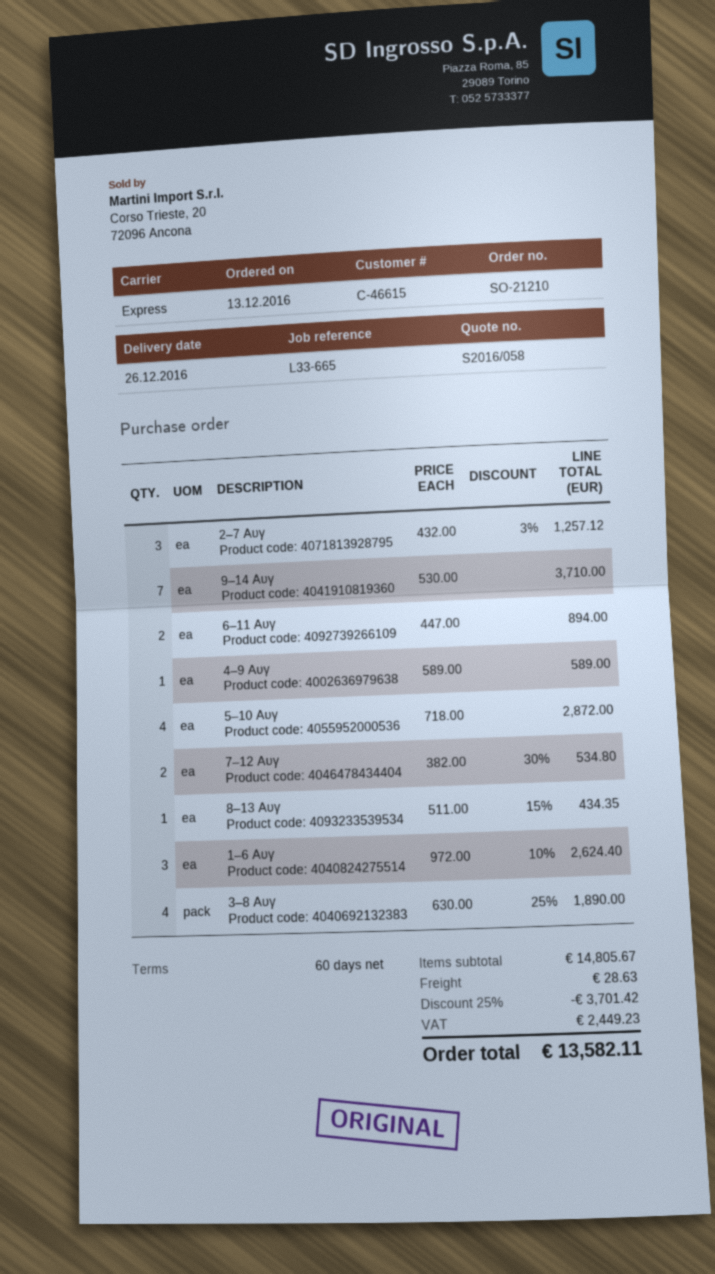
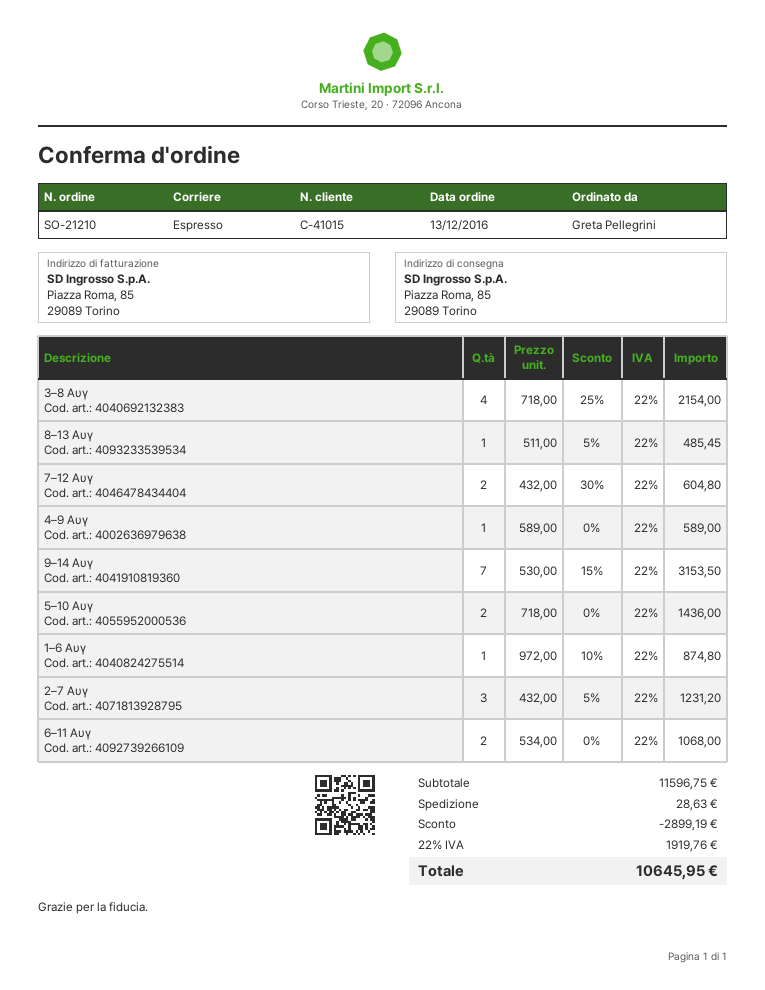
customer number: C-46615 -> C-41015
2–7 Αυγ: 3 x 432.00 - 3% = 1257.12 -> 3 x 432.00 - 5% = 1231.20
9–14 Αυγ: 7 x 530.00 = 3710.00 -> 7 x 530.00 - 15% = 3153.50
6–11 Αυγ: 2 x 447.00 = 894.00 -> 2 x 534.00 = 1068.00
5–10 Αυγ: 4 x 718.00 = 2872.00 -> 2 x 718.00 = 1436.00
7–12 Αυγ: 2 x 382.00 - 30% = 534.80 -> 2 x 432.00 - 30% = 604.80
8–13 Αυγ: 1 x 511.00 - 15% = 434.35 -> 1 x 511.00 - 5% = 485.45
1–6 Αυγ: 3 x 972.00 - 10% = 2624.40 -> 1 x 972.00 - 10% = 874.80
3–8 Αυγ: 4 x 630.00 - 25% = 1890.00 -> 4 x 718.00 - 25% = 2154.00
subtotal: 14805.67 -> 11596.75
discount: 3701.42 -> 2899.19
tax: 2449.23 -> 1919.76
total: 13582.11 -> 10645.95

